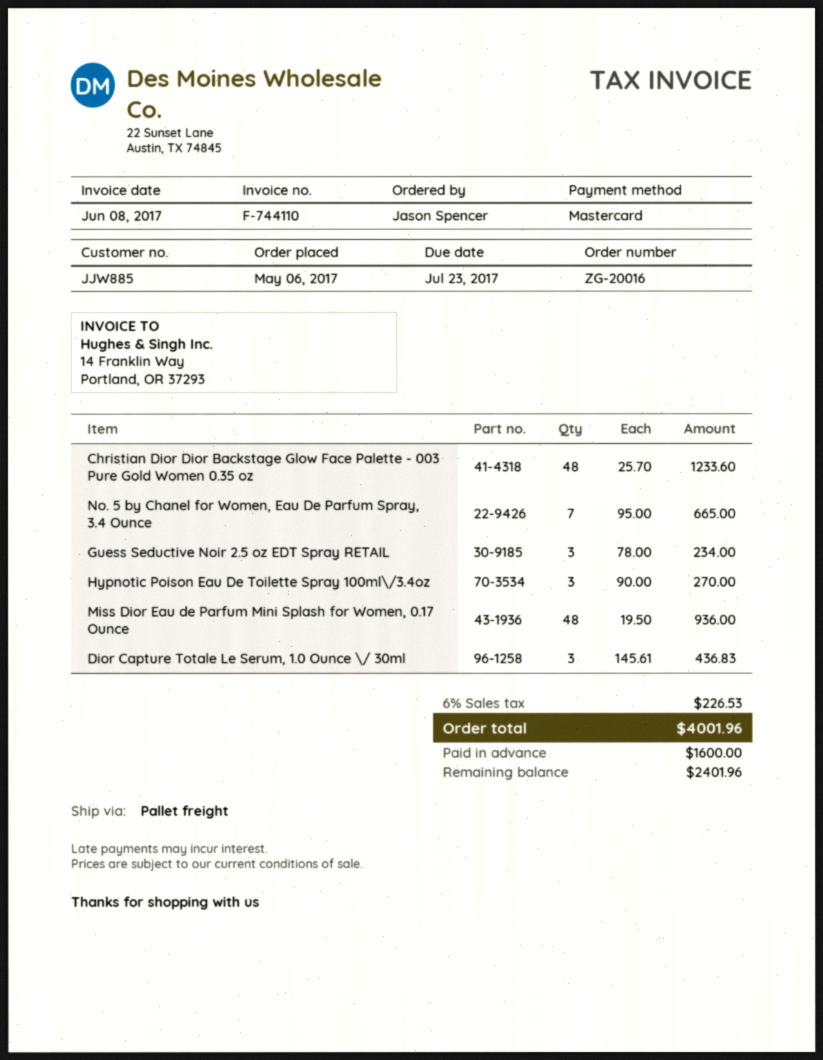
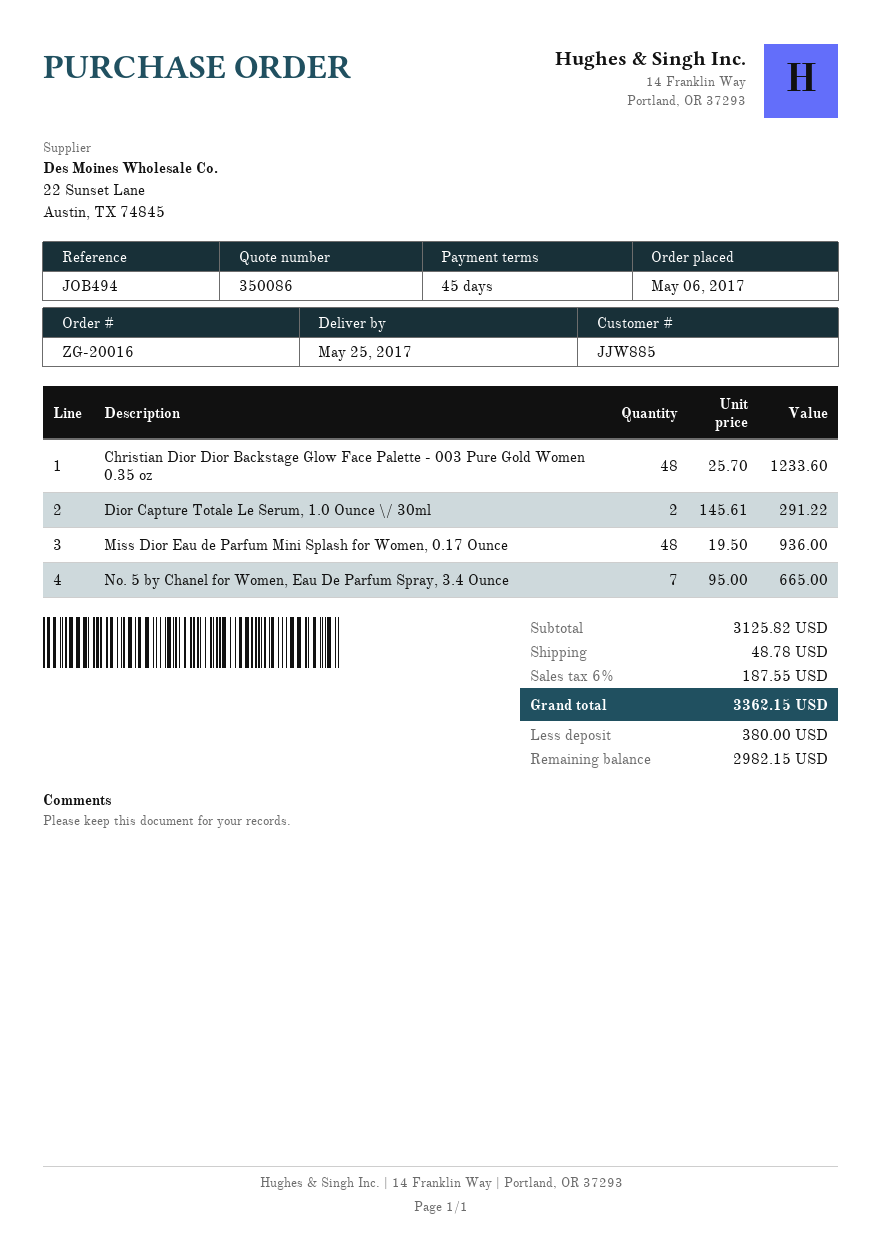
Guess Seductive Noir 2.5 oz EDT Spray RETAIL: 3 x 78.00 = 234.00 -> none
Hypnotic Poison Eau De Toilette Spray 100ml\/3.4oz: 3 x 90.00 = 270.00 -> none
Dior Capture Totale Le Serum, 1.0 Ounce \/ 30ml: 3 x 145.61 = 436.83 -> 2 x 145.61 = 291.22
shipping: none -> 48.78
tax: 6% = 226.53 -> 6% = 187.55
total: 4001.96 -> 3362.15
deposit: 1600.00 -> 380.00
balance: 2401.96 -> 2982.15

